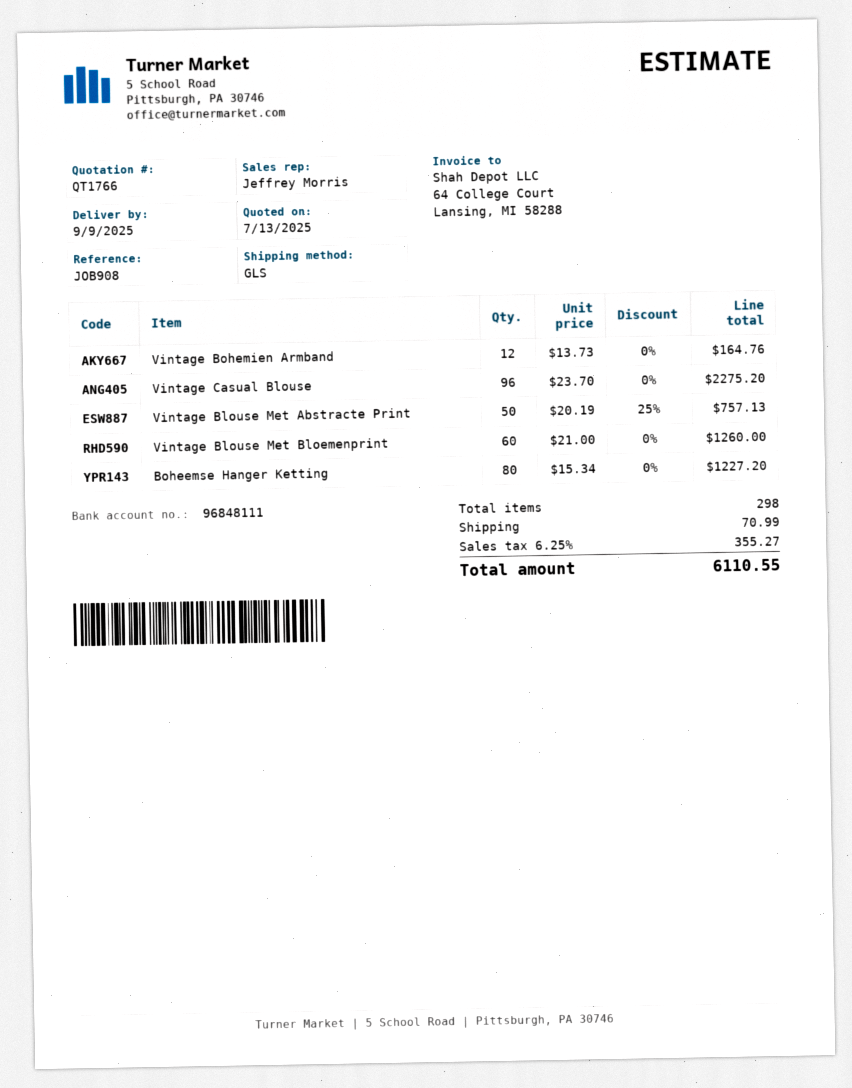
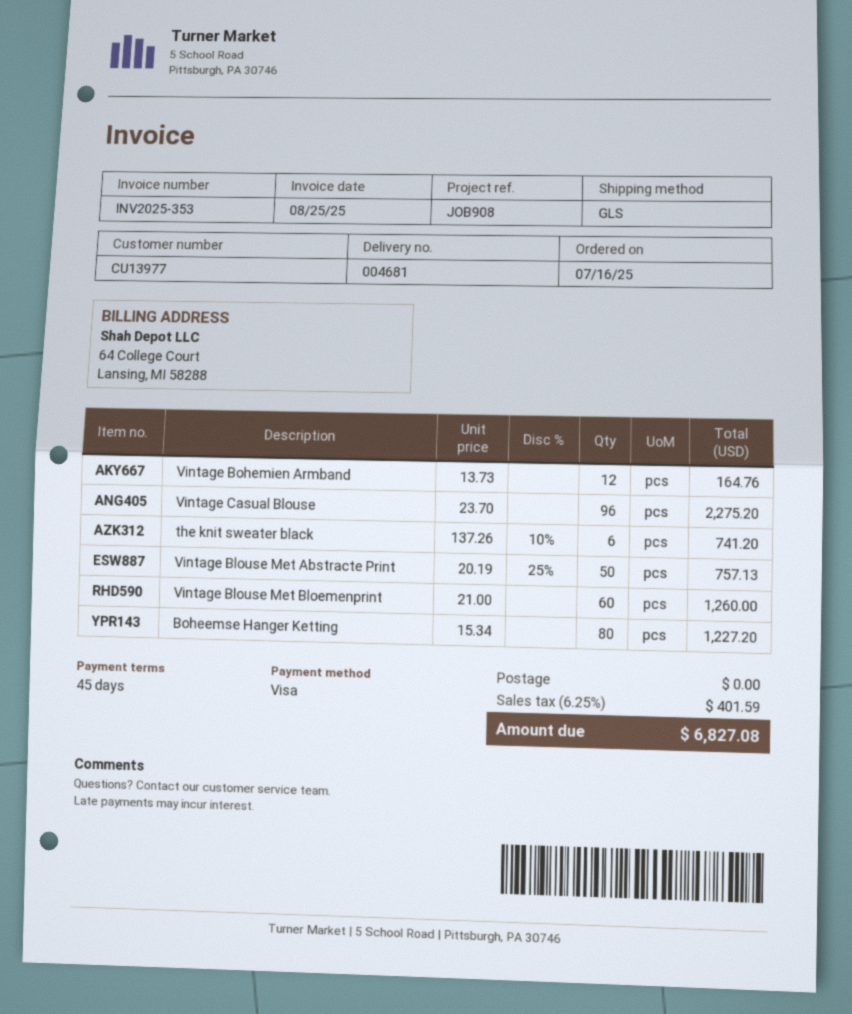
the knit sweater black: none -> 6 x 137.26 - 10% = 741.20
shipping: 70.99 -> 0.00
tax: 6.25% = 355.27 -> 6.25% = 401.59
total: 6110.55 -> 6827.08

